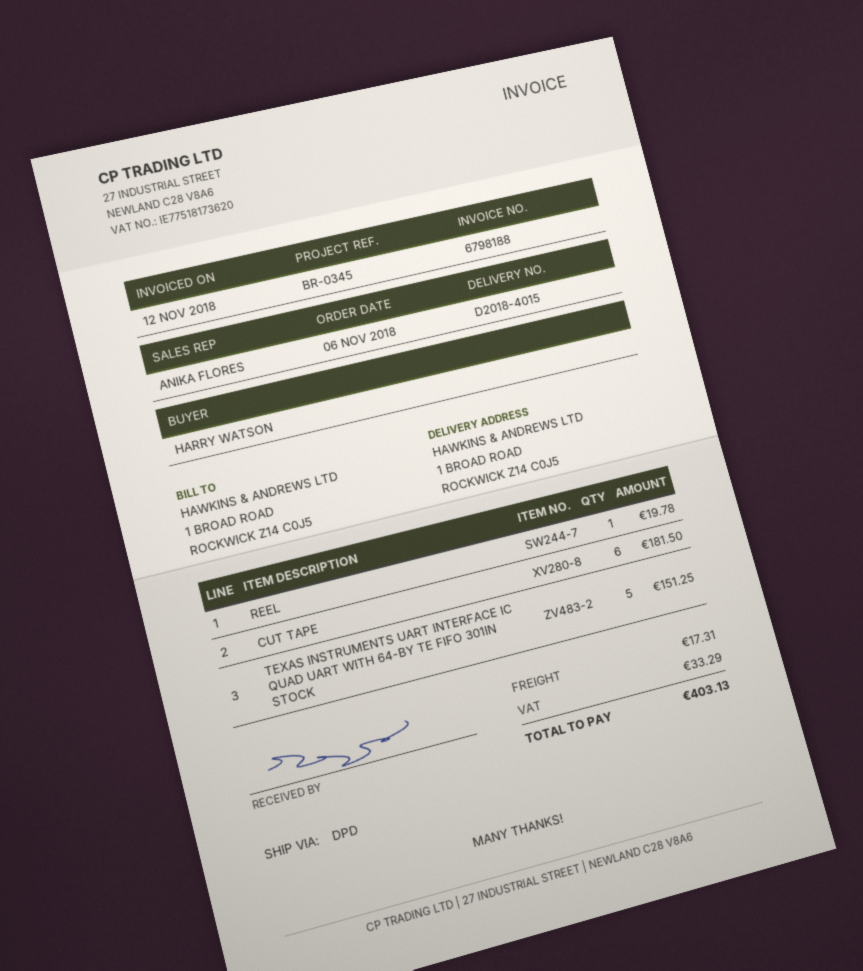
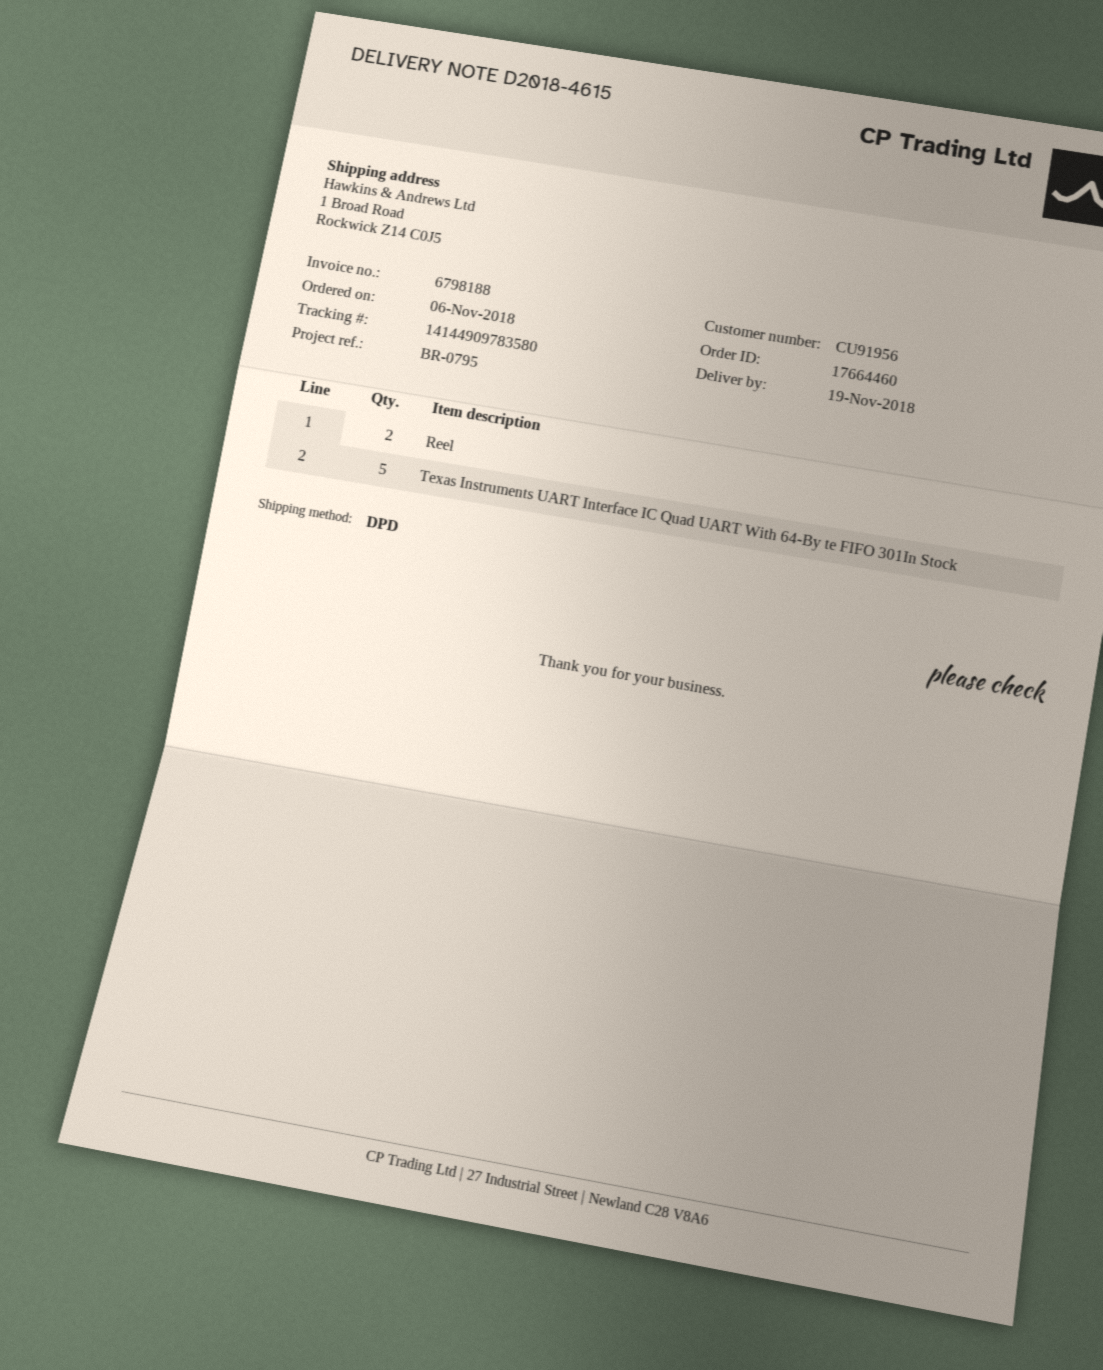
delivery note number: D2018-4015 -> D2018-4615
reference: BR-0345 -> BR-0795
REEL: 1 -> 2
CUT TAPE: 6 -> none

